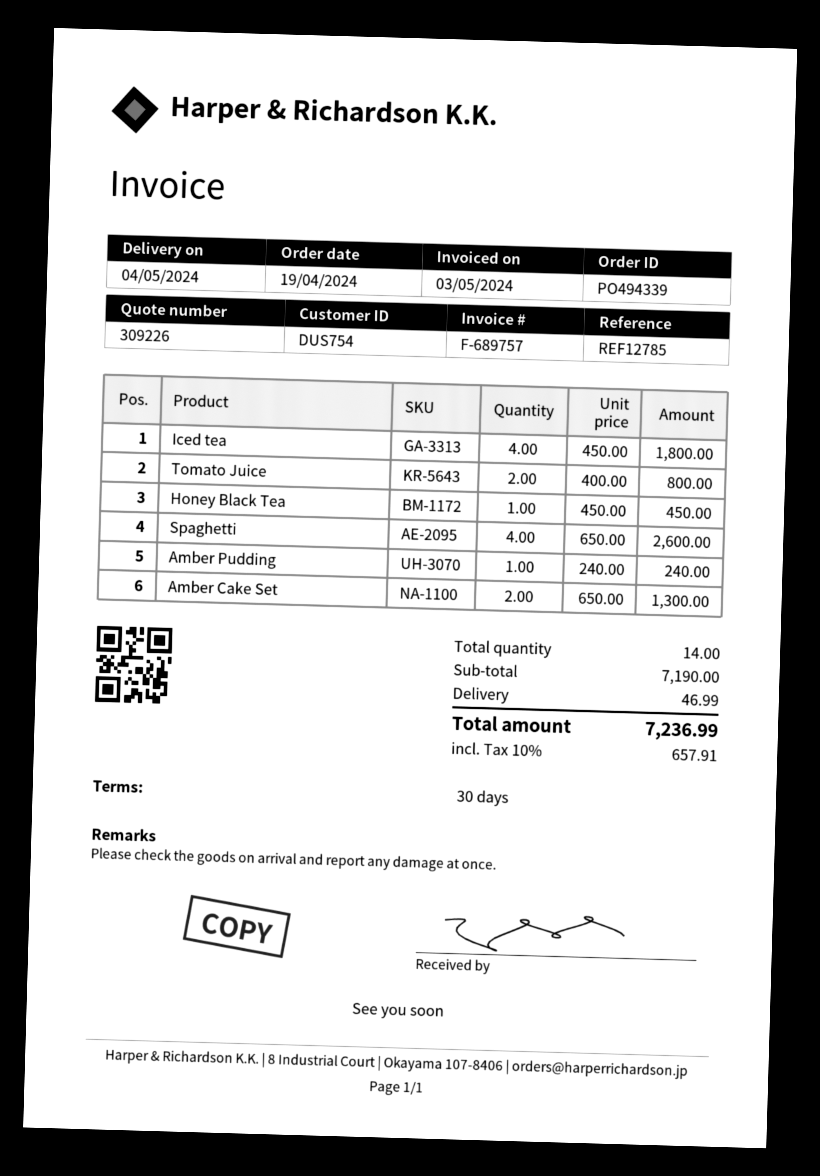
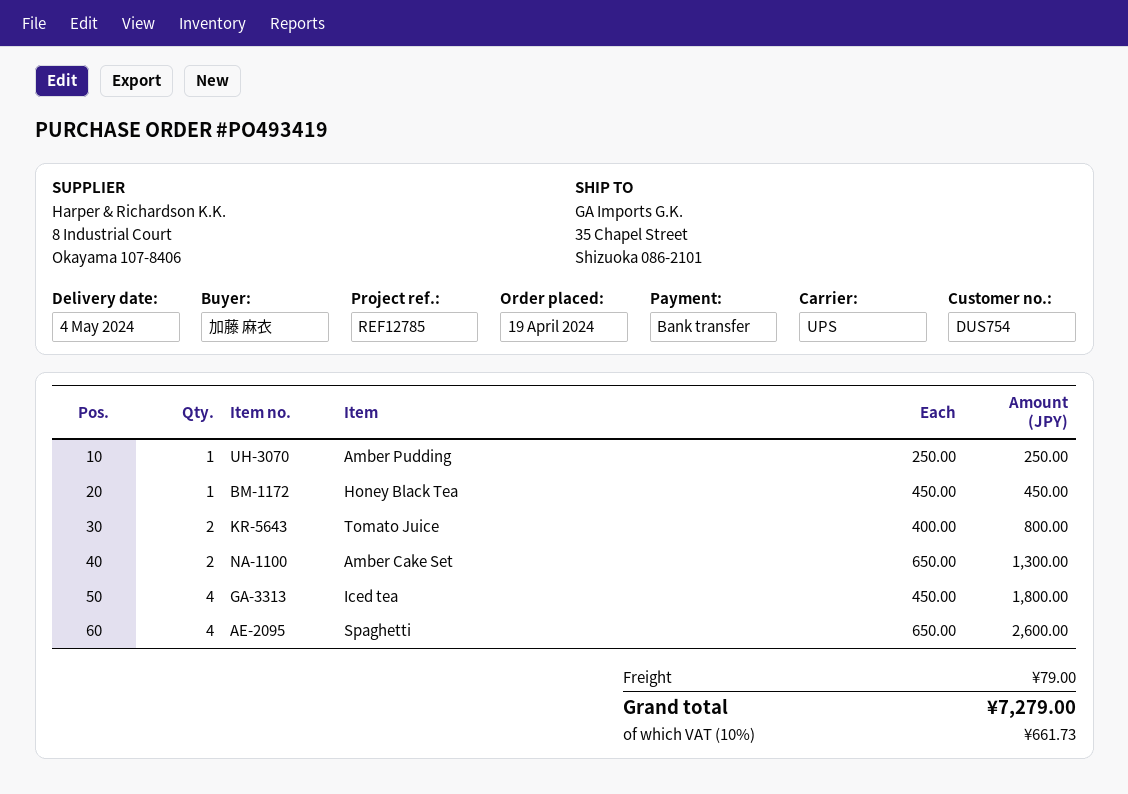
order number: PO494339 -> PO493419
Amber Pudding: 1 x 240.00 = 240.00 -> 1 x 250.00 = 250.00
shipping: 46.99 -> 79.00
tax: 10% = 657.91 -> 10% = 661.73
total: 7236.99 -> 7279.00

